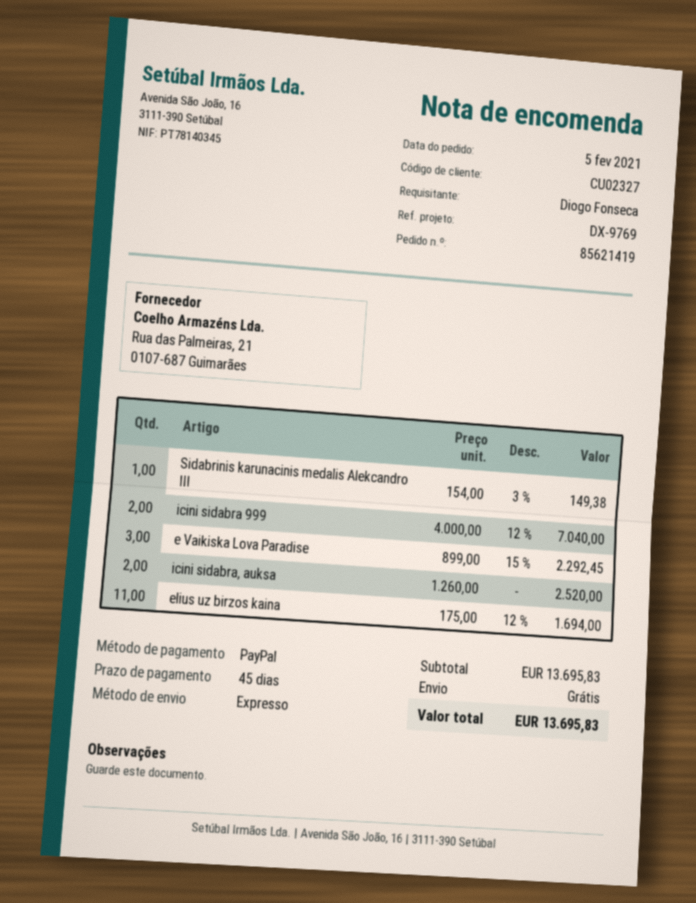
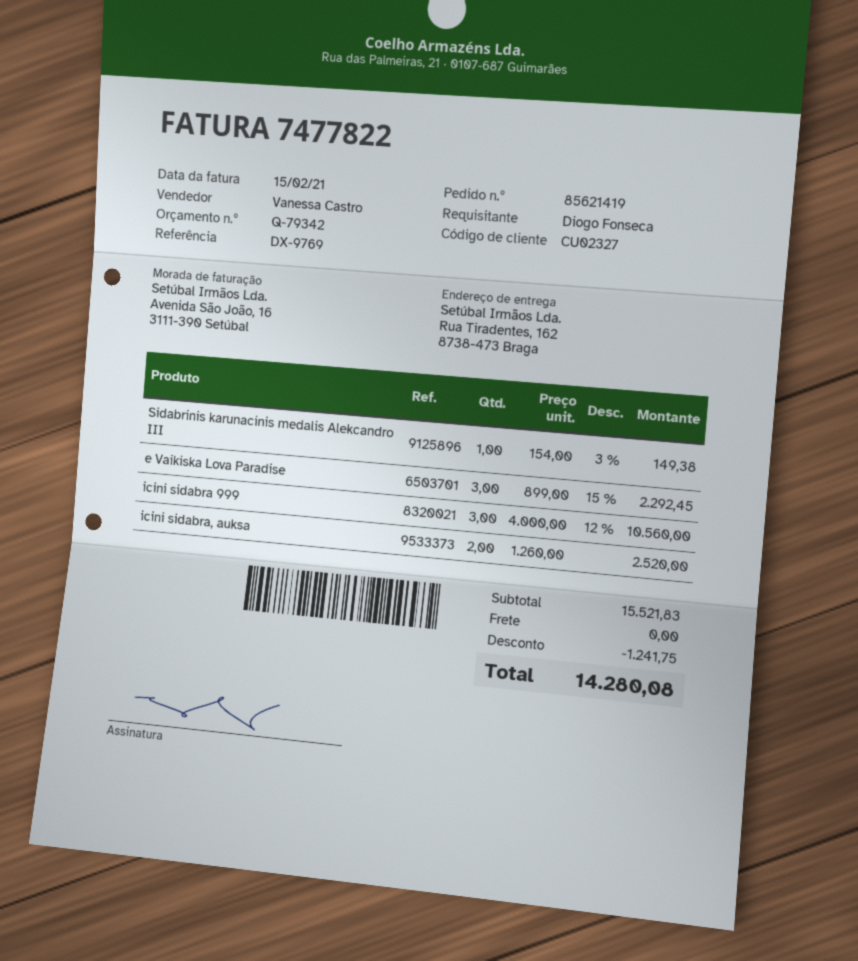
icini sidabra 999: 2 x 4000.00 - 12% = 7040.00 -> 3 x 4000.00 - 12% = 10560.00
elius uz birzos kaina: 11 x 175.00 - 12% = 1694.00 -> none
subtotal: 13695.83 -> 15521.83
discount: none -> 1241.75
total: 13695.83 -> 14280.08

